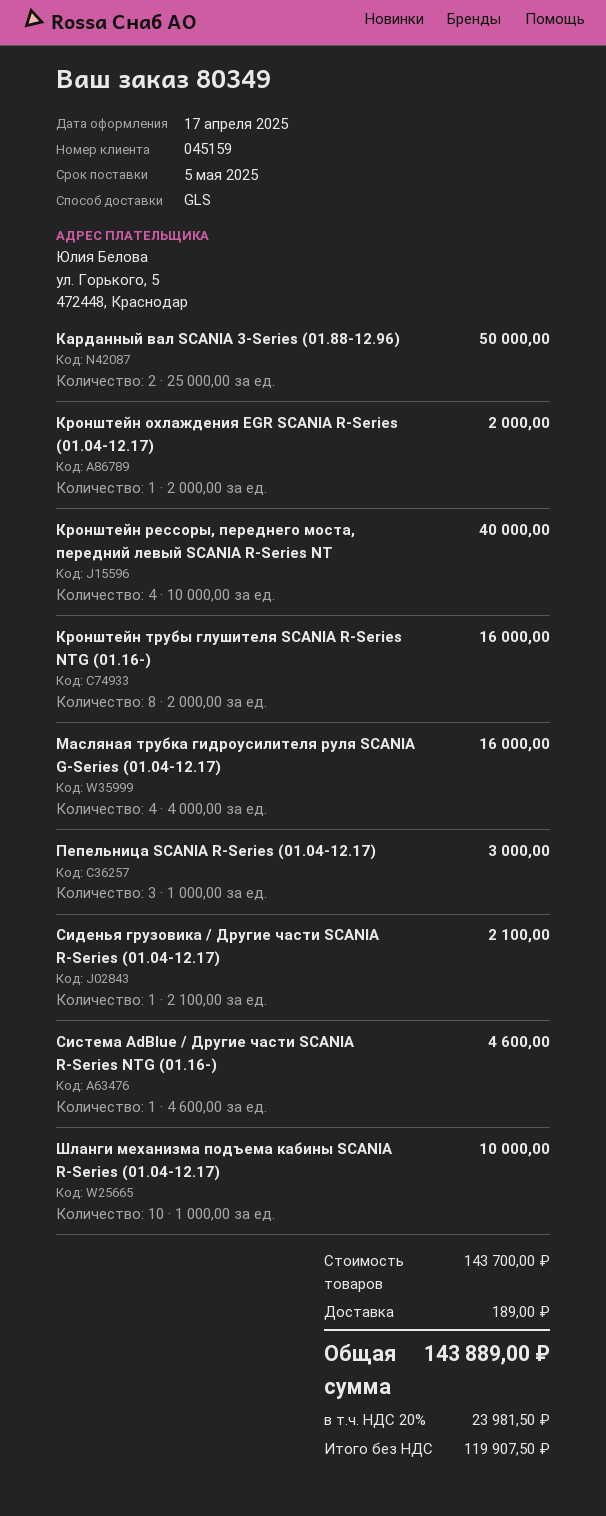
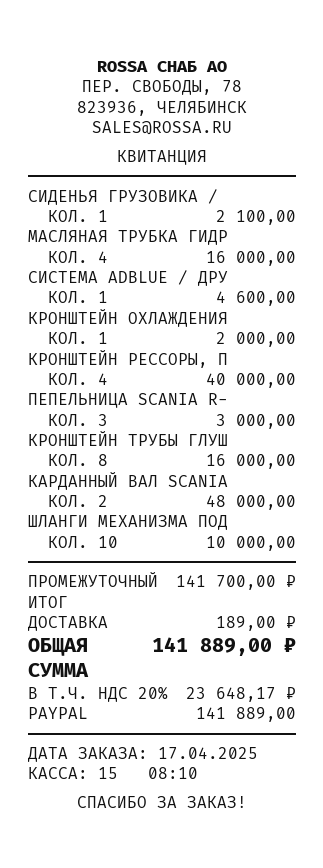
Карданный вал SCANIA 3-Series (01.88-12.96): 2 for 50000.00 -> 2 for 48000.00
subtotal: 143700.00 -> 141700.00
tax: 20% = 23981.50 -> 20% = 23648.17
total: 143889.00 -> 141889.00

